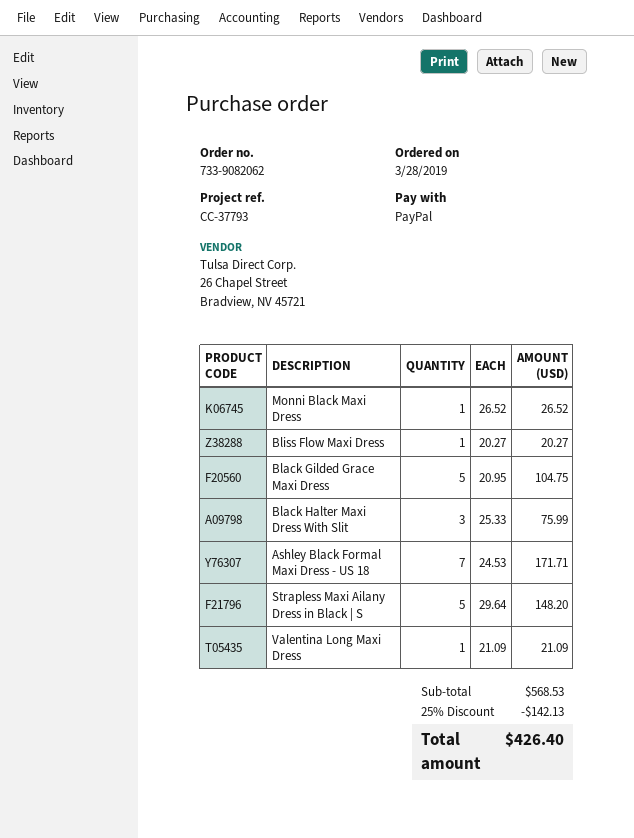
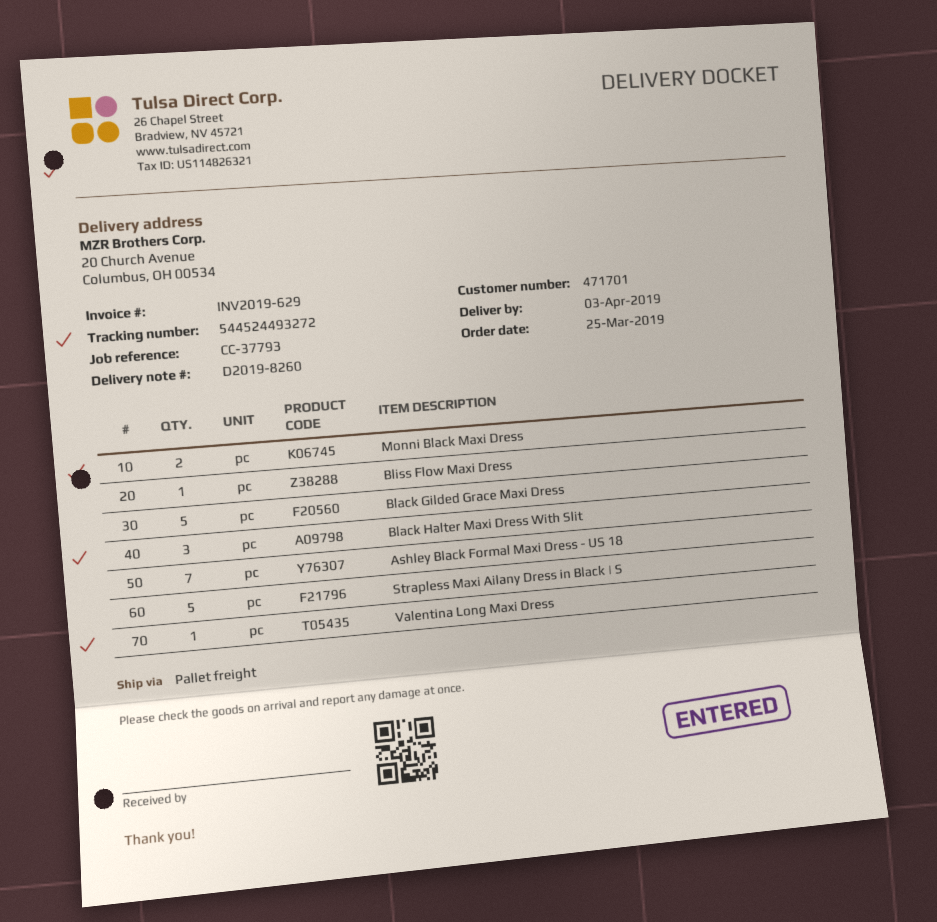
order date: 2019-03-28 -> 2019-03-25
Monni Black Maxi Dress: 1 -> 2

